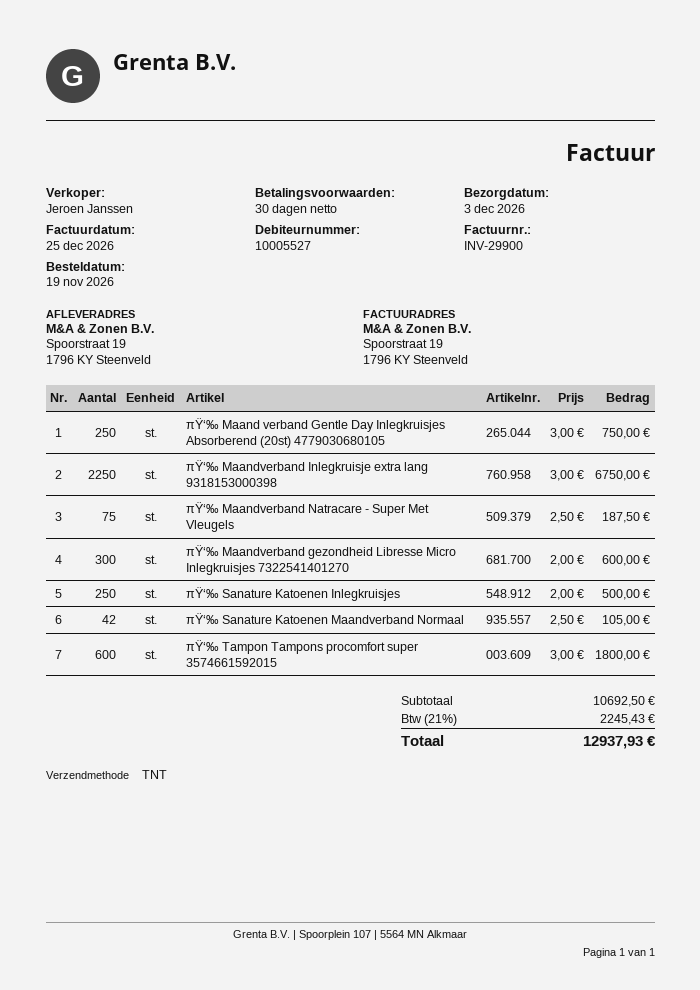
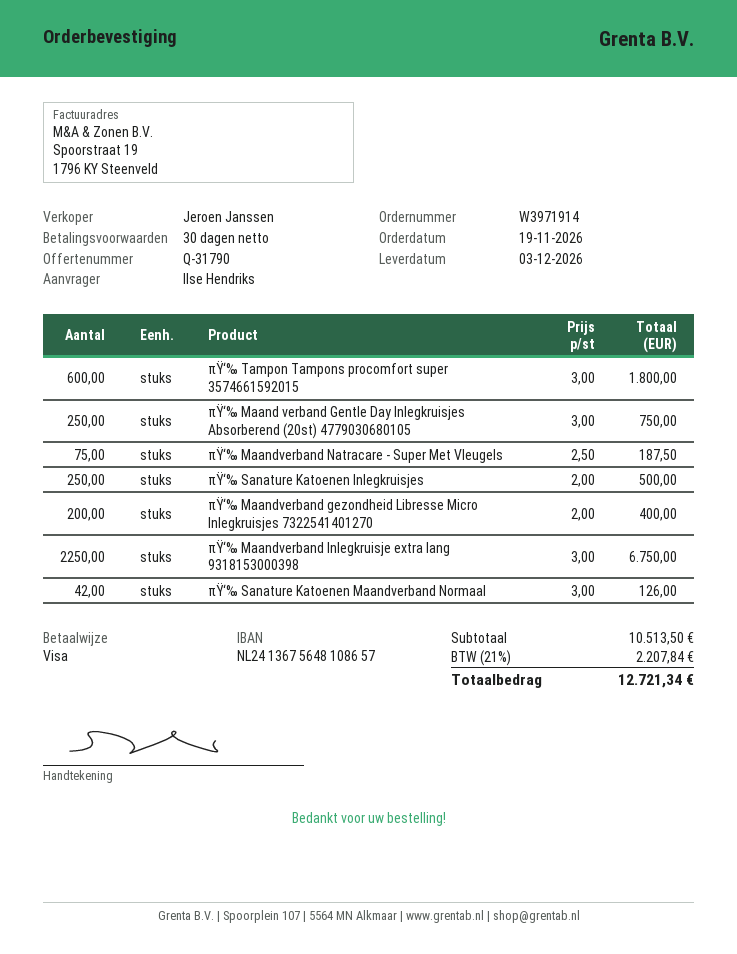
πŸ‘‰ Maandverband gezondheid Libresse Micro Inlegkruisjes 7322541401270: 300 x 2.00 = 600.00 -> 200 x 2.00 = 400.00
πŸ‘‰ Sanature Katoenen Maandverband Normaal: 42 x 2.50 = 105.00 -> 42 x 3.00 = 126.00
subtotal: 10692.50 -> 10513.50
tax: 21% = 2245.43 -> 21% = 2207.84
total: 12937.93 -> 12721.34

